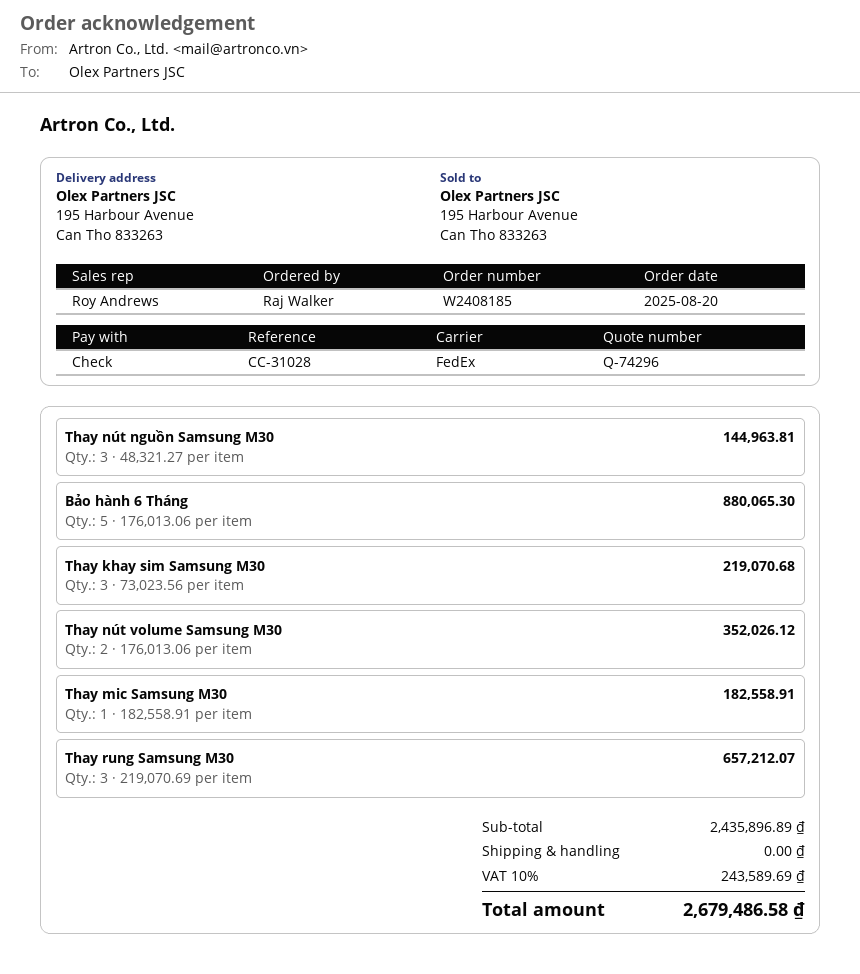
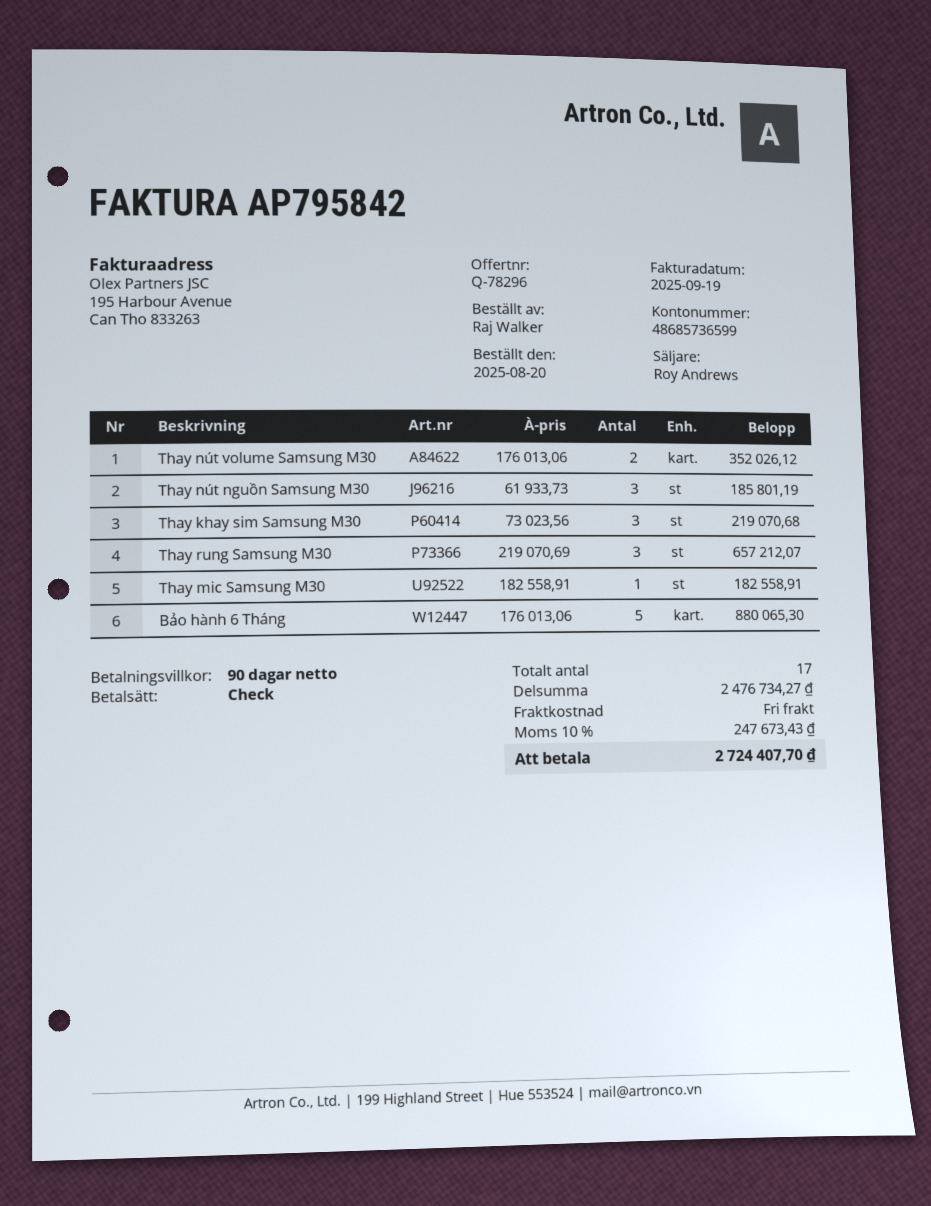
quote number: Q-74296 -> Q-78296
Thay nút nguồn Samsung M30: 3 x 48321.27 = 144963.81 -> 3 x 61933.73 = 185801.19
subtotal: 2435896.89 -> 2476734.27
tax: 10% = 243589.69 -> 10% = 247673.43
total: 2679486.58 -> 2724407.70

